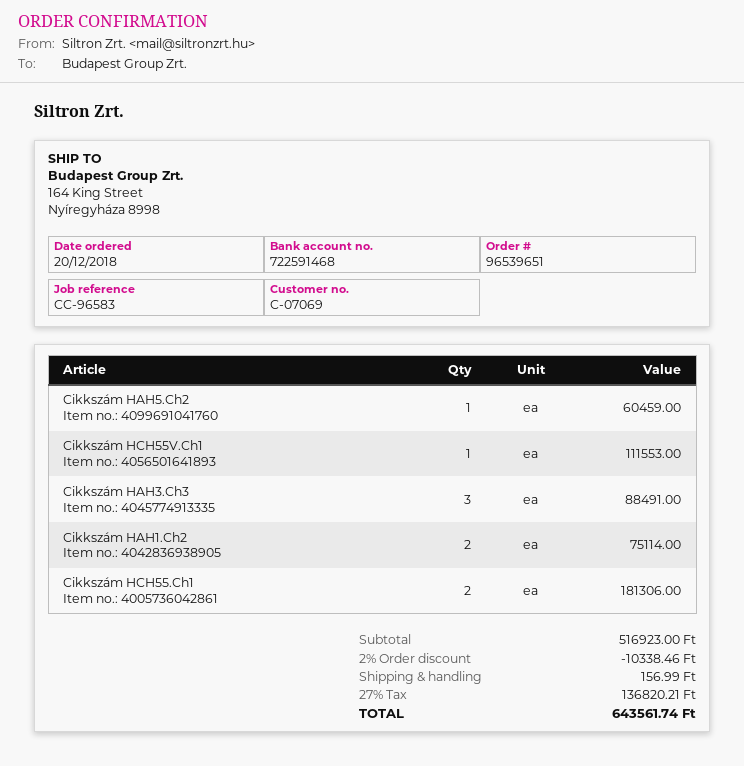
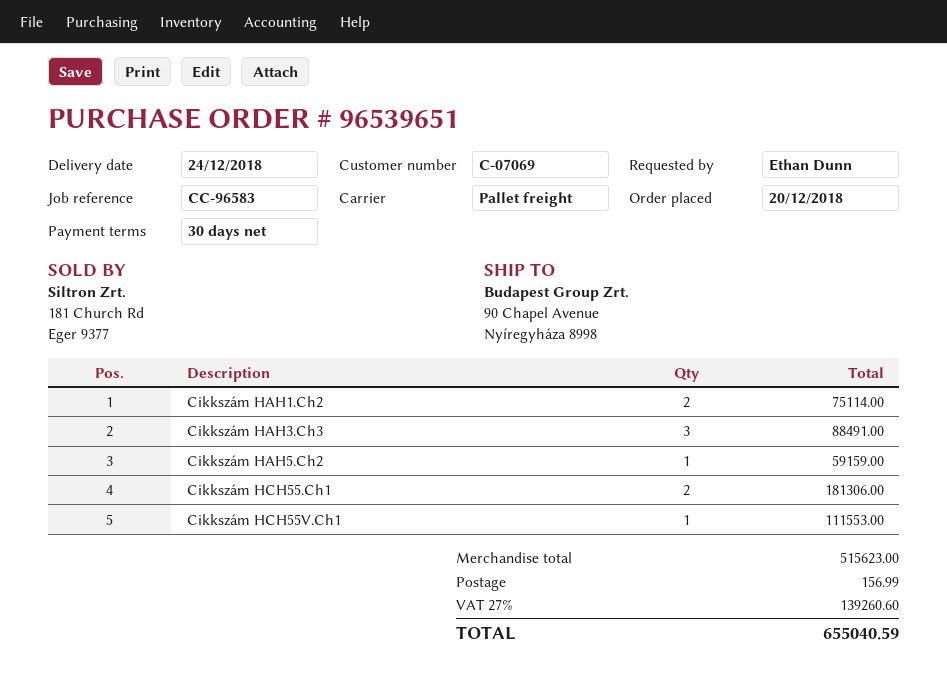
ship to: 164 King Street, Nyíregyháza 8998 -> 90 Chapel Avenue, Nyíregyháza 8998
Cikkszám HAH5.Ch2: 1 for 60459.00 -> 1 for 59159.00
subtotal: 516923.00 -> 515623.00
discount: 2% = 10338.46 -> none
tax: 27% = 136820.21 -> 27% = 139260.60
total: 643561.74 -> 655040.59

